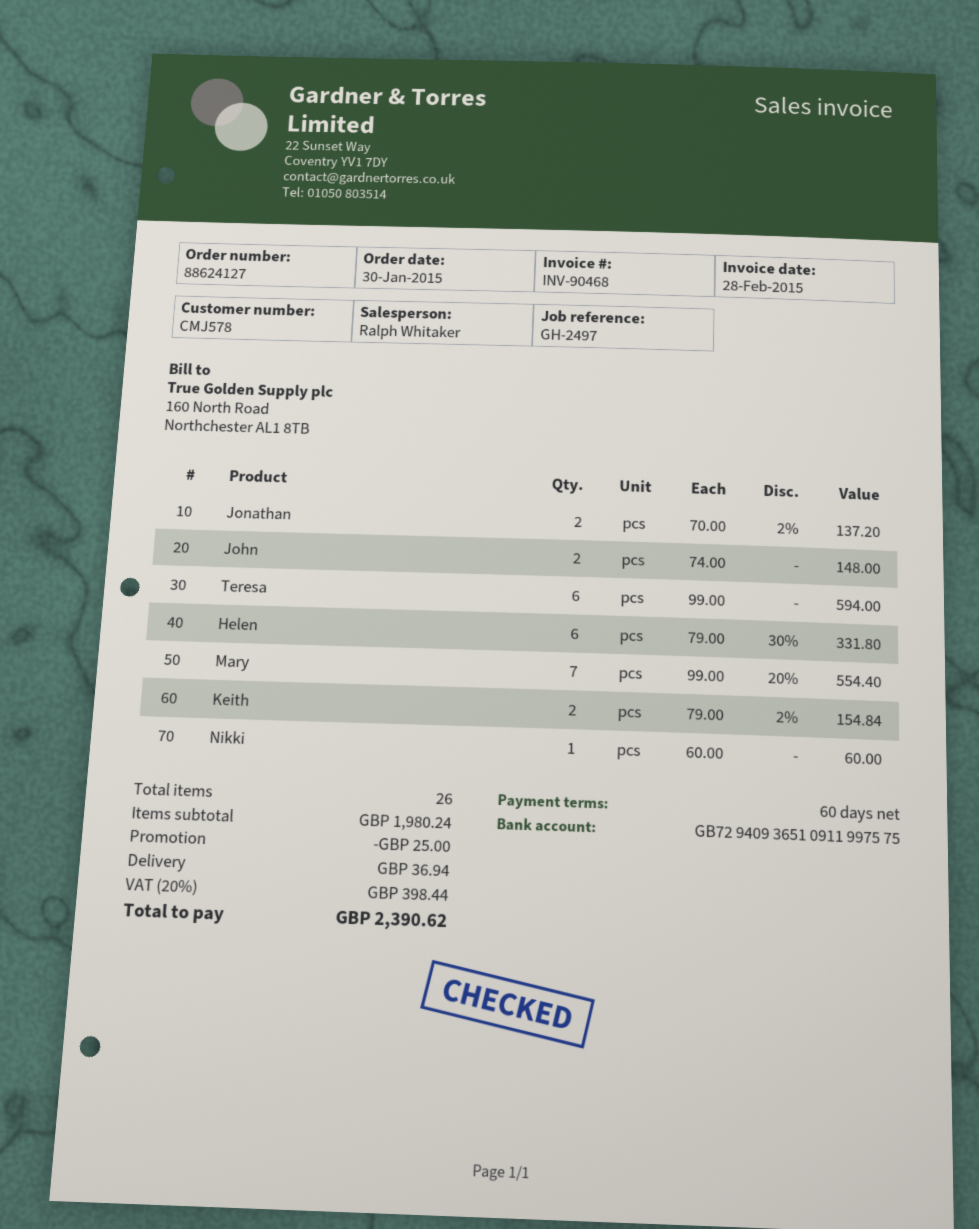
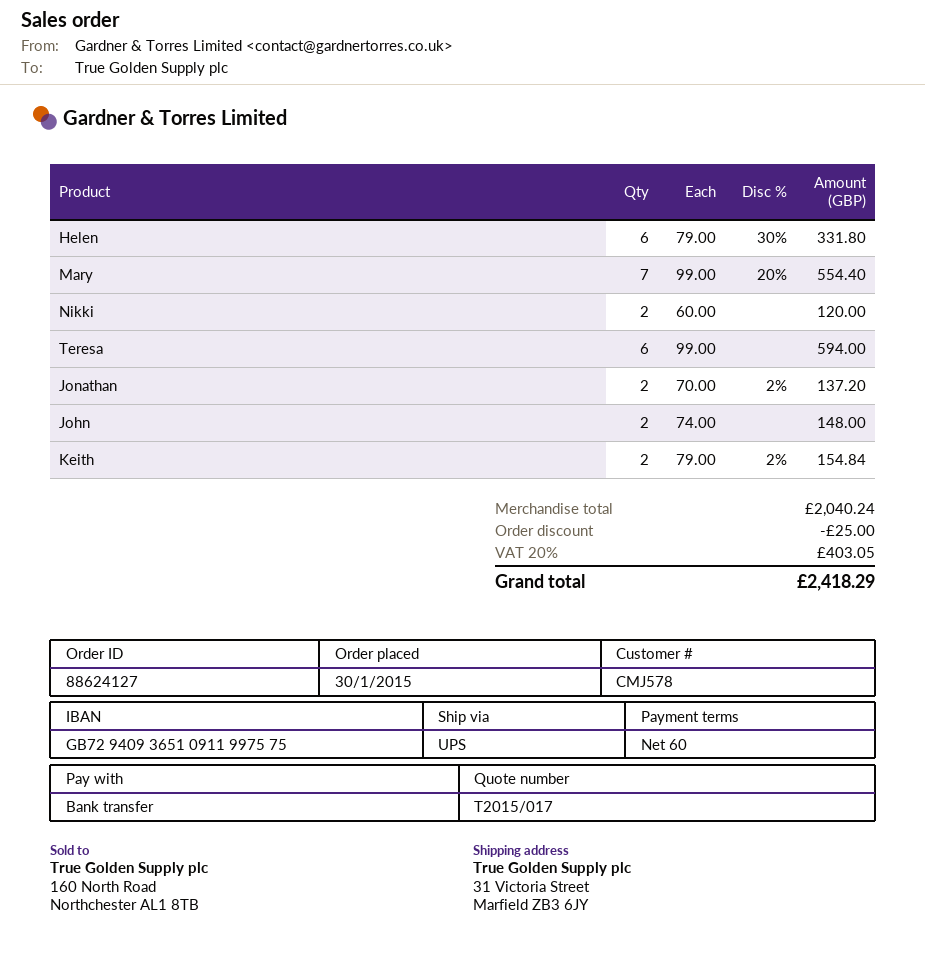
Nikki: 1 x 60.00 = 60.00 -> 2 x 60.00 = 120.00
subtotal: 1980.24 -> 2040.24
shipping: 36.94 -> none
tax: 20% = 398.44 -> 20% = 403.05
total: 2390.62 -> 2418.29

